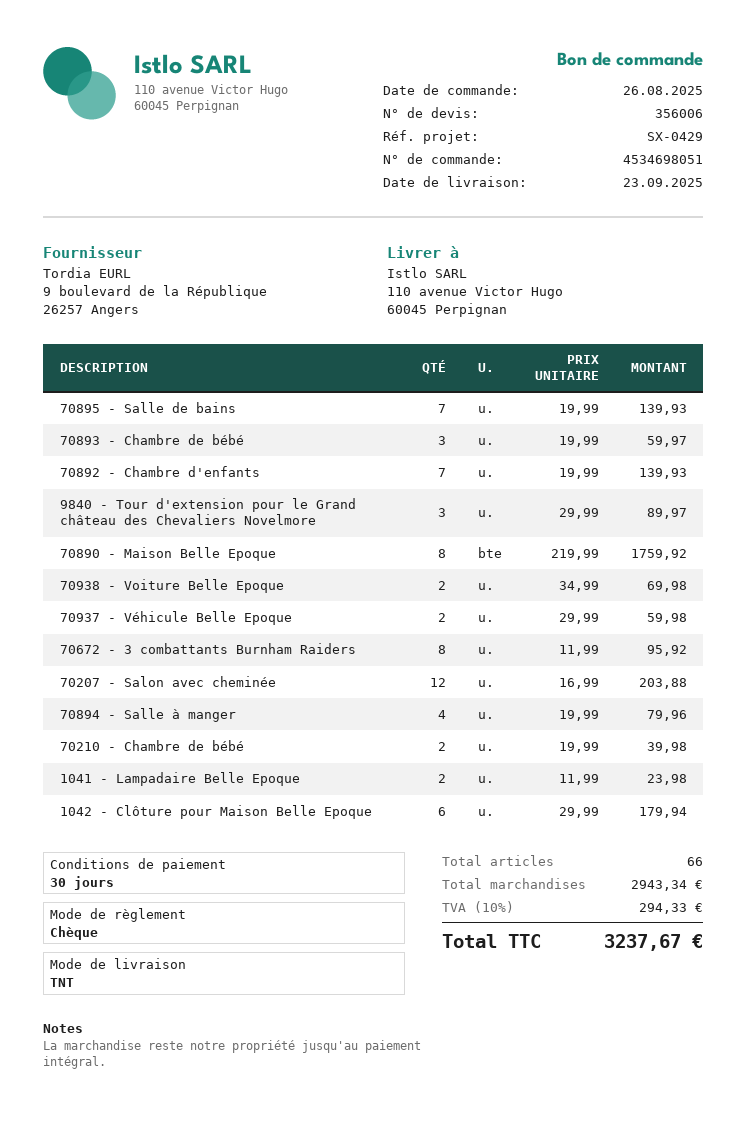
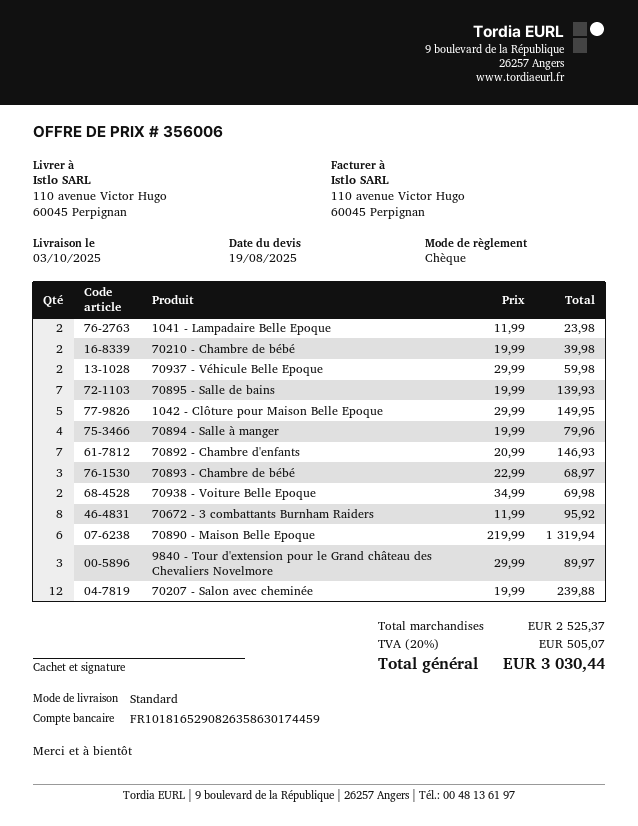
delivery date: 2025-09-23 -> 2025-10-03
shipping method: TNT -> standard
70893 - Chambre de bébé: 3 x 19.99 = 59.97 -> 3 x 22.99 = 68.97
70892 - Chambre d'enfants: 7 x 19.99 = 139.93 -> 7 x 20.99 = 146.93
70890 - Maison Belle Epoque: 8 x 219.99 = 1759.92 -> 6 x 219.99 = 1319.94
70207 - Salon avec cheminée: 12 x 16.99 = 203.88 -> 12 x 19.99 = 239.88
1042 - Clôture pour Maison Belle Epoque: 6 x 29.99 = 179.94 -> 5 x 29.99 = 149.95
subtotal: 2943.34 -> 2525.37
tax: 10% = 294.33 -> 20% = 505.07
total: 3237.67 -> 3030.44

